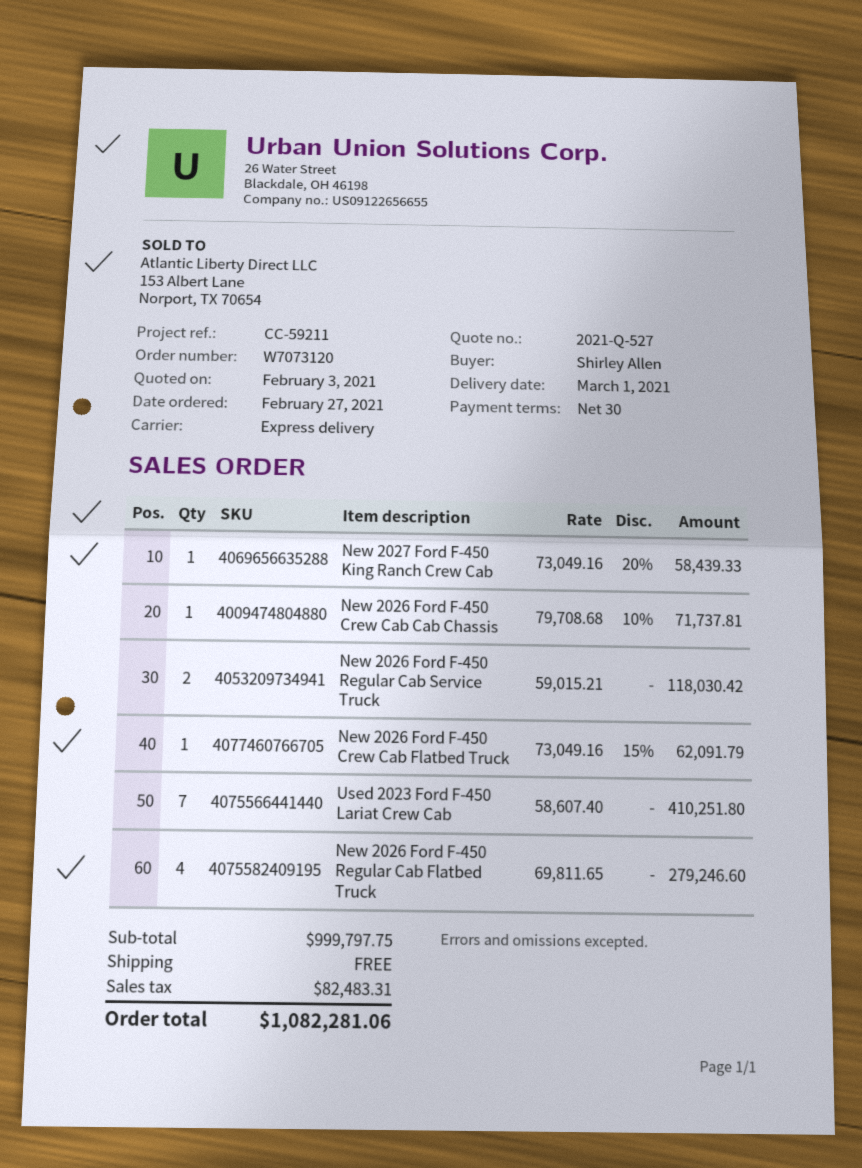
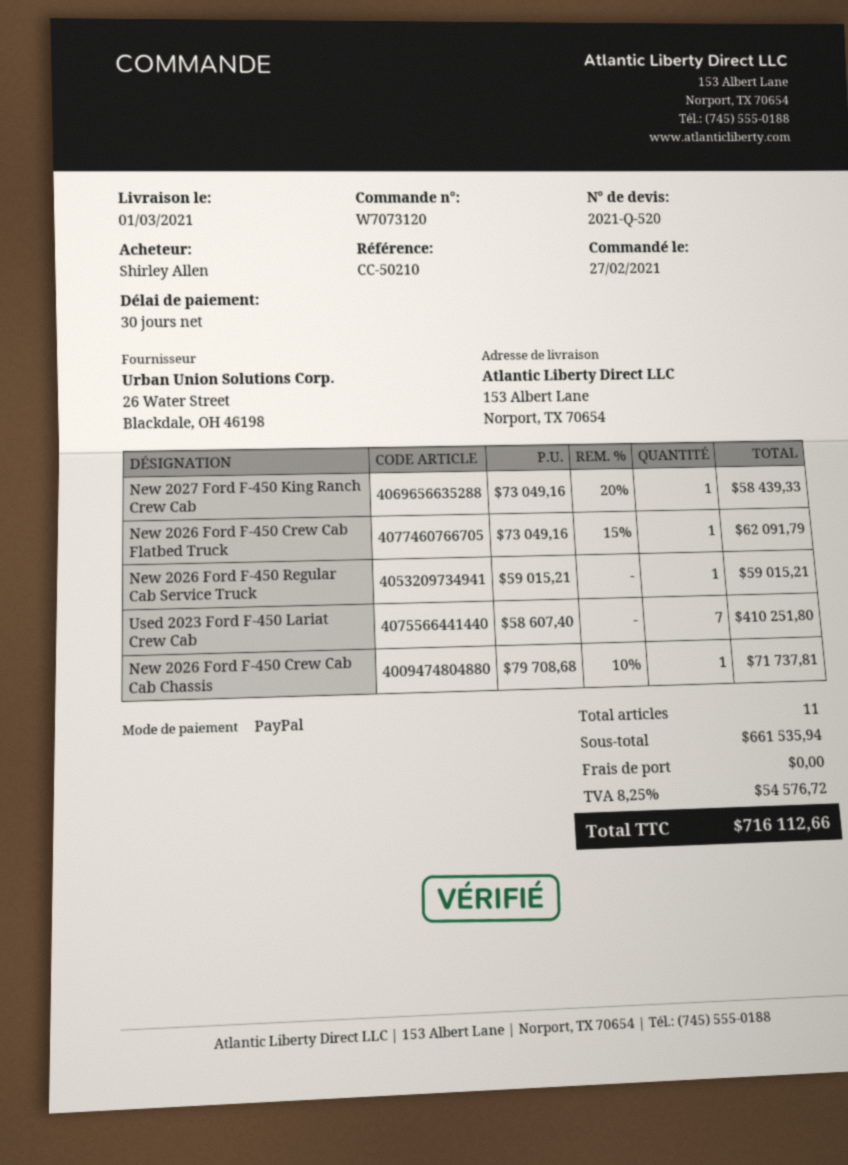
quote number: 2021-Q-527 -> 2021-Q-520
reference: CC-59211 -> CC-50210
New 2026 Ford F-450 Regular Cab Service Truck: 2 x 59015.21 = 118030.42 -> 1 x 59015.21 = 59015.21
New 2026 Ford F-450 Regular Cab Flatbed Truck: 4 x 69811.65 = 279246.60 -> none
subtotal: 999797.75 -> 661535.94
tax: 82483.31 -> 54576.72
total: 1082281.06 -> 716112.66

